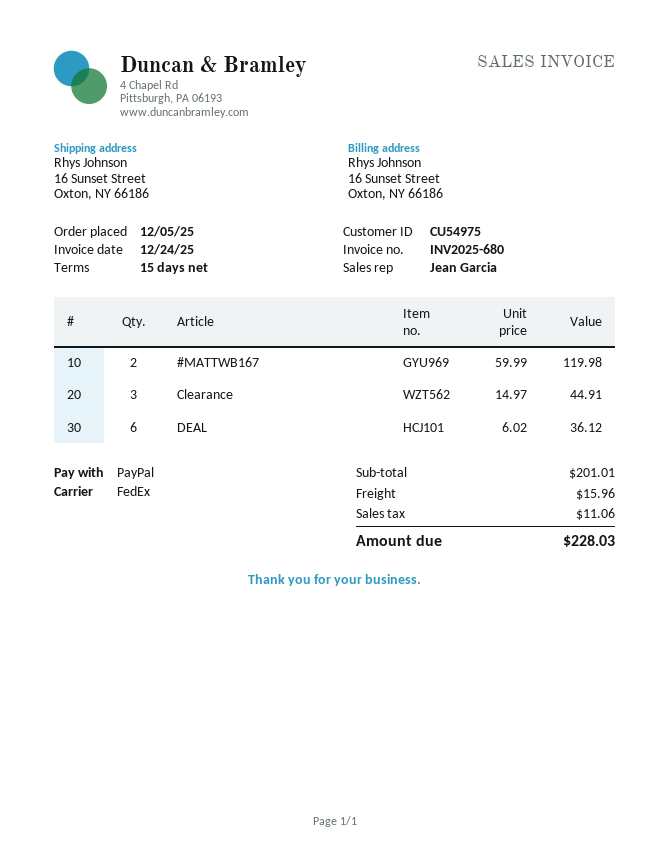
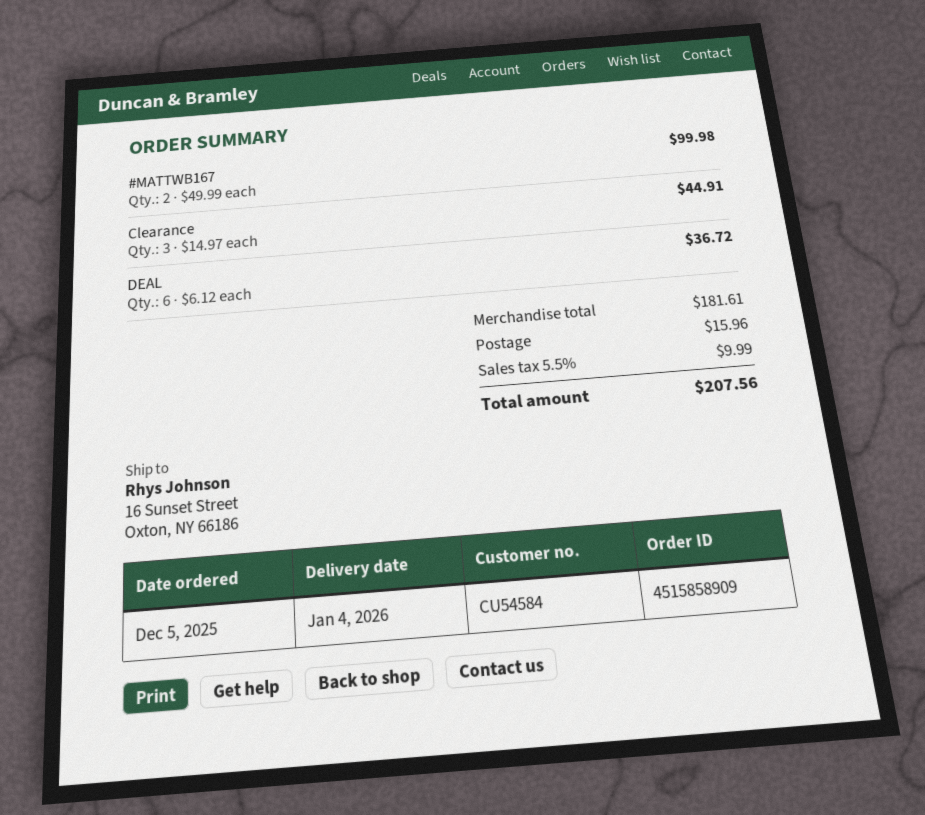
customer number: CU54975 -> CU54584
#MATTWB167: 2 x 59.99 = 119.98 -> 2 x 49.99 = 99.98
DEAL: 6 x 6.02 = 36.12 -> 6 x 6.12 = 36.72
subtotal: 201.01 -> 181.61
tax: 11.06 -> 9.99
total: 228.03 -> 207.56

